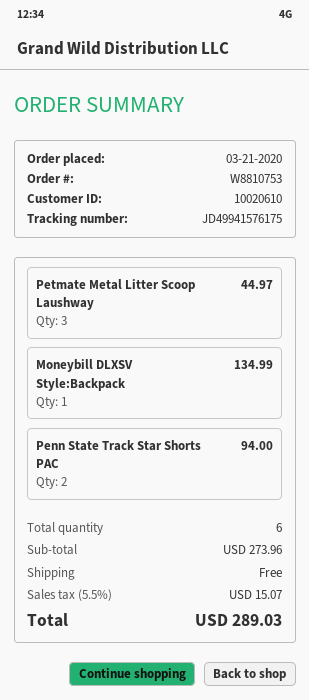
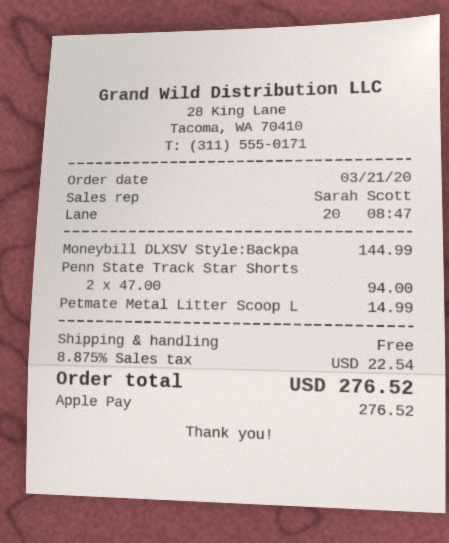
Petmate Metal Litter Scoop Laushway: 3 for 44.97 -> 1 for 14.99
Moneybill DLXSV Style:Backpack: 1 for 134.99 -> 1 for 144.99
tax: 5.5% = 15.07 -> 8.875% = 22.54
total: 289.03 -> 276.52

